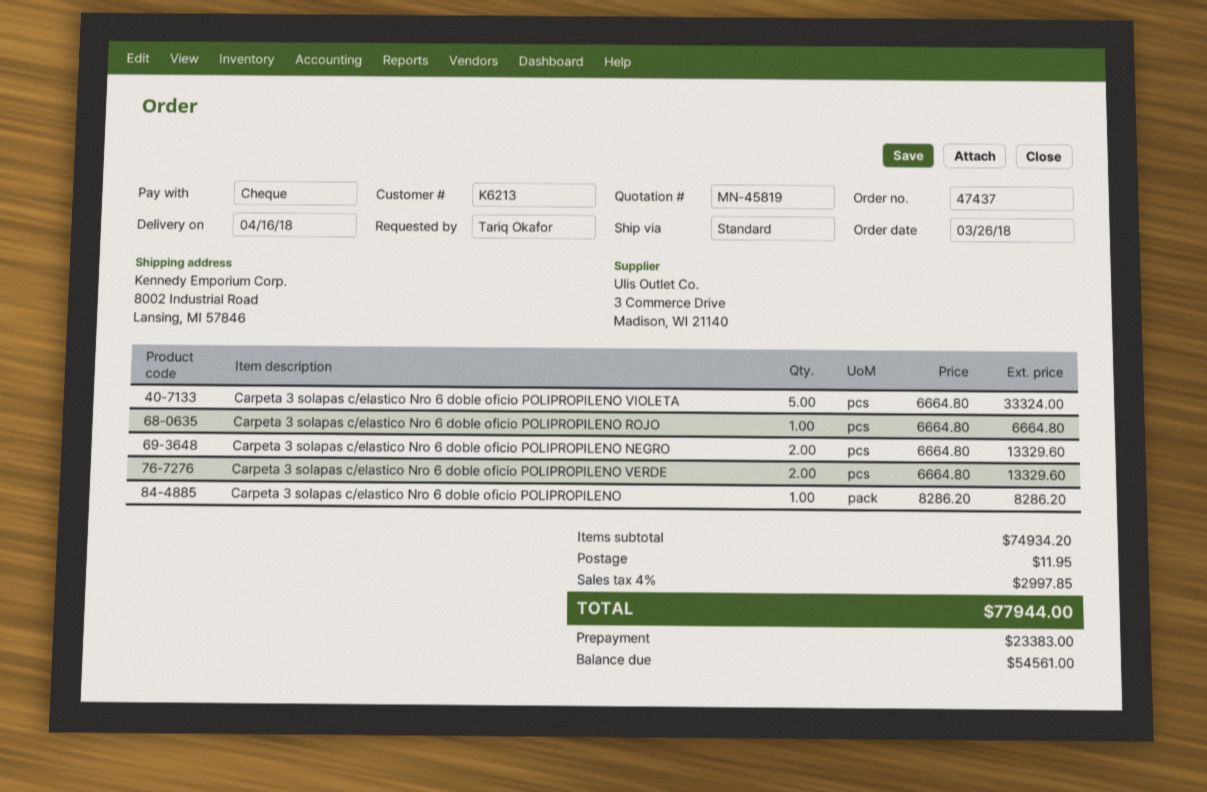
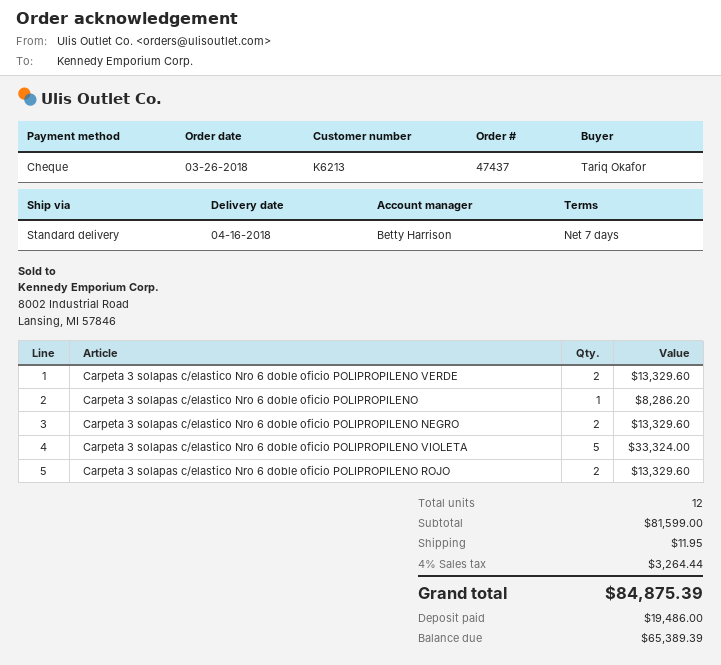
Carpeta 3 solapas c/elastico Nro 6 doble oficio POLIPROPILENO ROJO: 1 for 6664.80 -> 2 for 13329.60
subtotal: 74934.20 -> 81599.00
tax: 4% = 2997.85 -> 4% = 3264.44
total: 77944.00 -> 84875.39
deposit: 23383.00 -> 19486.00
balance: 54561.00 -> 65389.39

